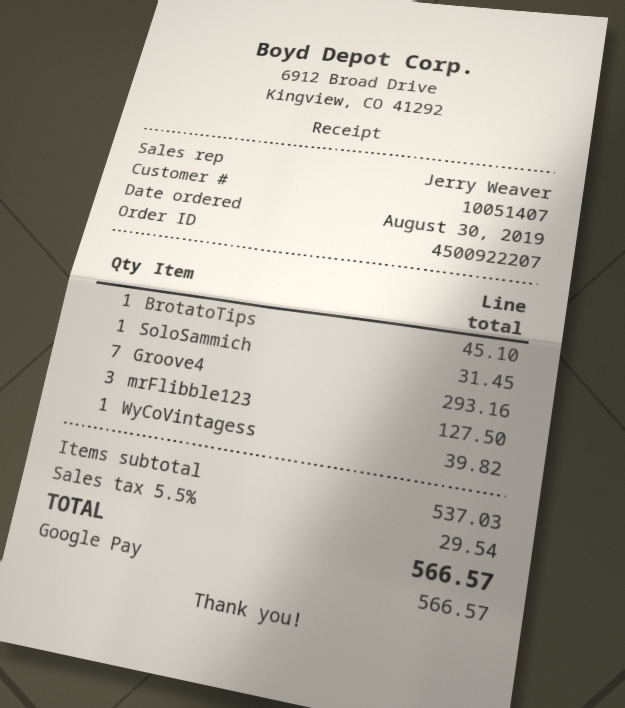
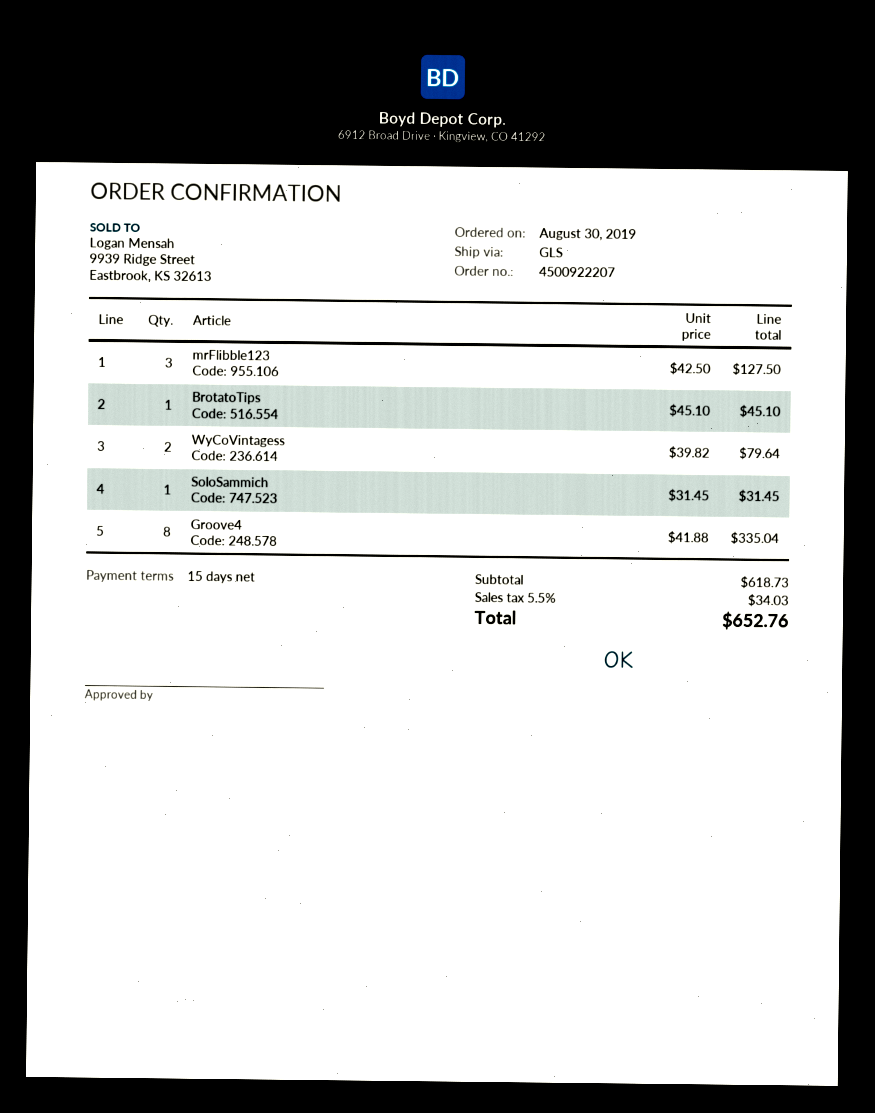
Groove4: 7 for 293.16 -> 8 for 335.04
WyCoVintagess: 1 for 39.82 -> 2 for 79.64
subtotal: 537.03 -> 618.73
tax: 5.5% = 29.54 -> 5.5% = 34.03
total: 566.57 -> 652.76

